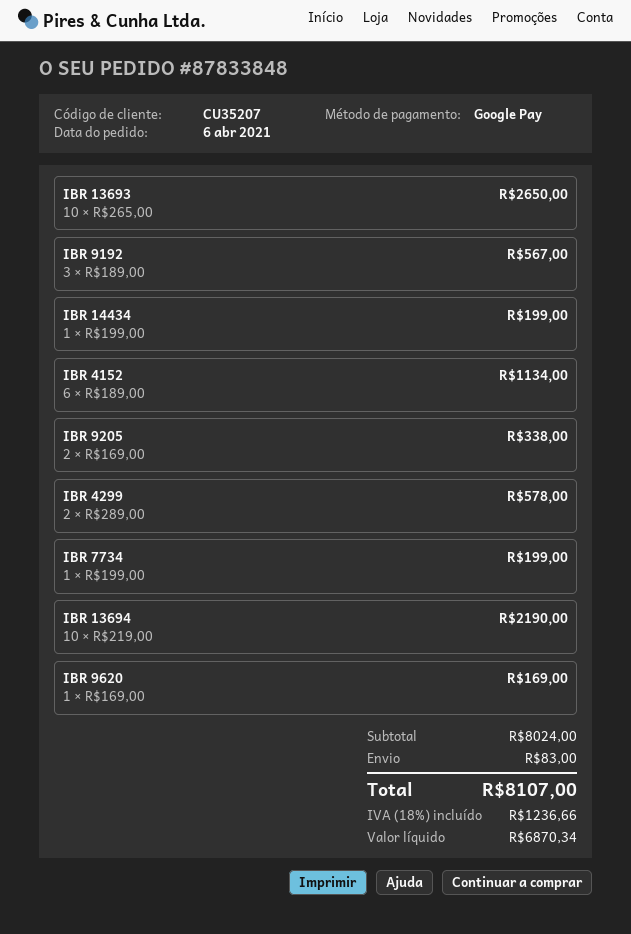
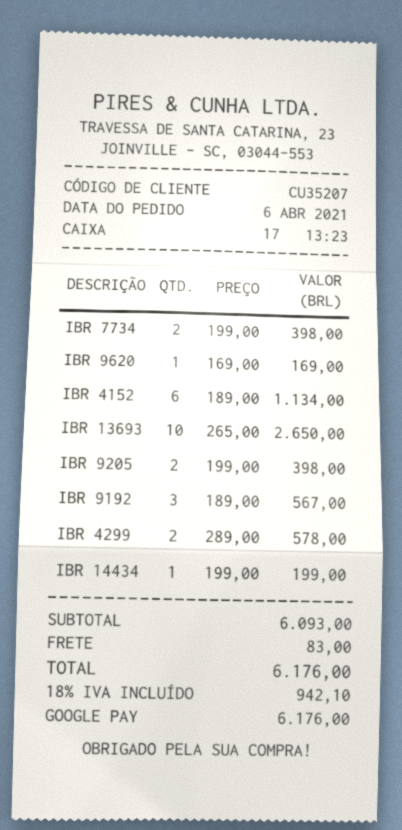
IBR 9205: 2 x 169.00 = 338.00 -> 2 x 199.00 = 398.00
IBR 7734: 1 x 199.00 = 199.00 -> 2 x 199.00 = 398.00
IBR 13694: 10 x 219.00 = 2190.00 -> none
subtotal: 8024.00 -> 6093.00
tax: 18% = 1236.66 -> 18% = 942.10
total: 8107.00 -> 6176.00

